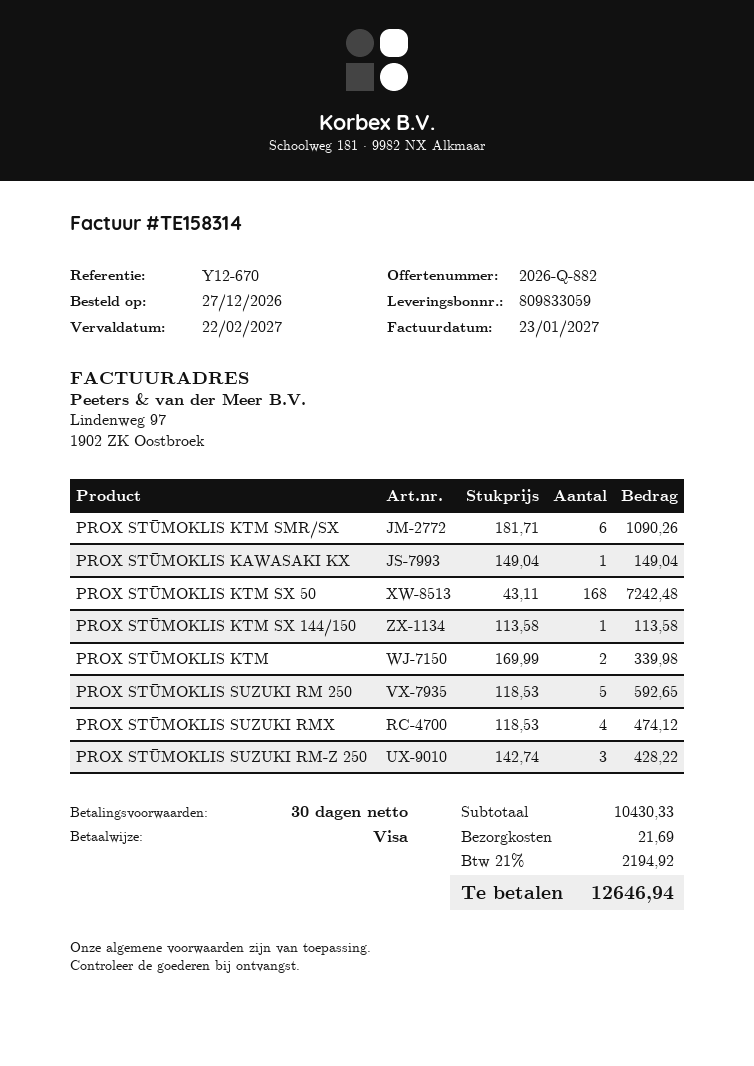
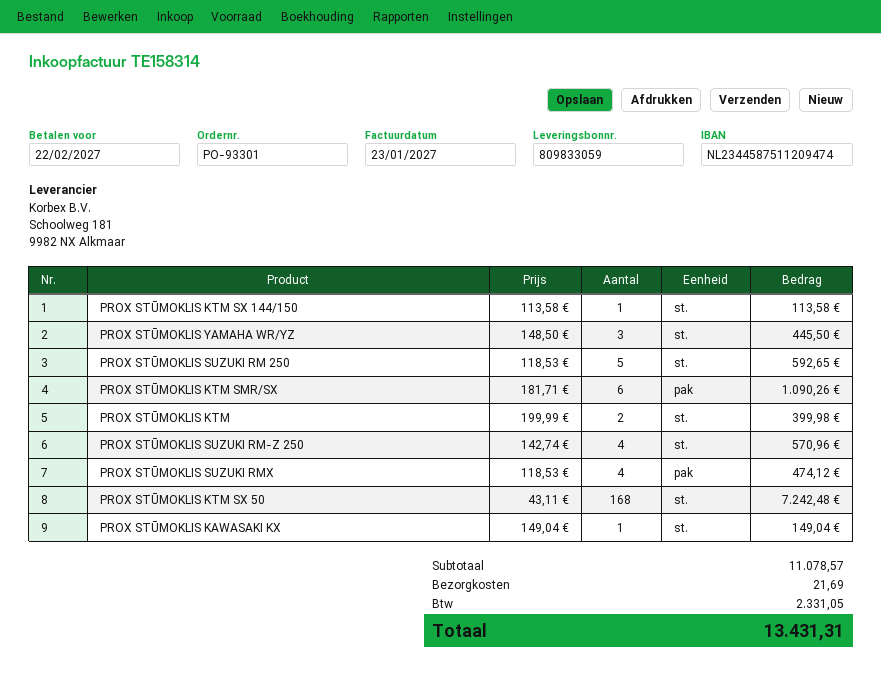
PROX STŪMOKLIS KTM: 2 x 169.99 = 339.98 -> 2 x 199.99 = 399.98
PROX STŪMOKLIS SUZUKI RM-Z 250: 3 x 142.74 = 428.22 -> 4 x 142.74 = 570.96
PROX STŪMOKLIS YAMAHA WR/YZ: none -> 3 x 148.50 = 445.50
subtotal: 10430.33 -> 11078.57
tax: 2194.92 -> 2331.05
total: 12646.94 -> 13431.31

